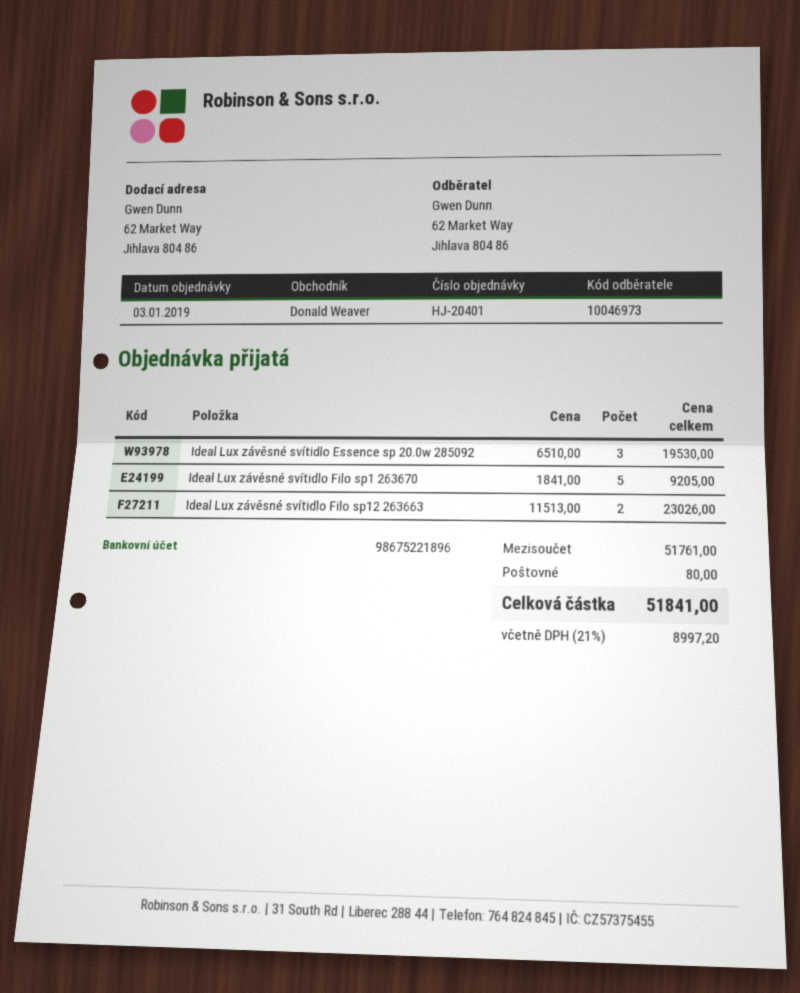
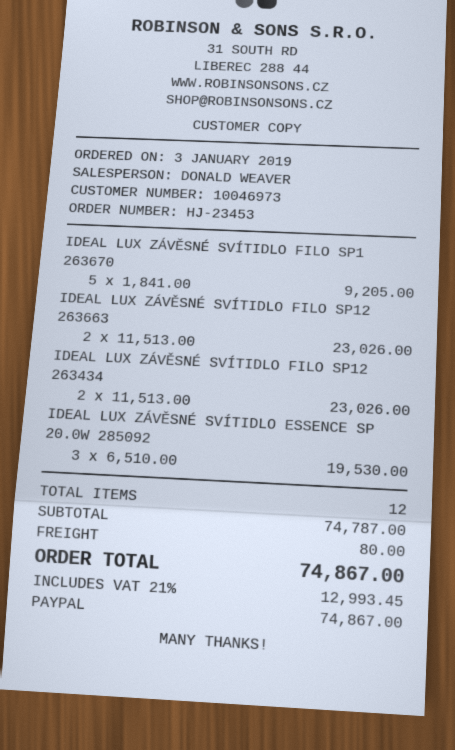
order number: HJ-20401 -> HJ-23453
IDEAL LUX ZÁVĚSNÉ SVÍTIDLO FILO SP12 263434: none -> 2 x 11513.00 = 23026.00
subtotal: 51761.00 -> 74787.00
tax: 21% = 8997.20 -> 21% = 12993.45
total: 51841.00 -> 74867.00

